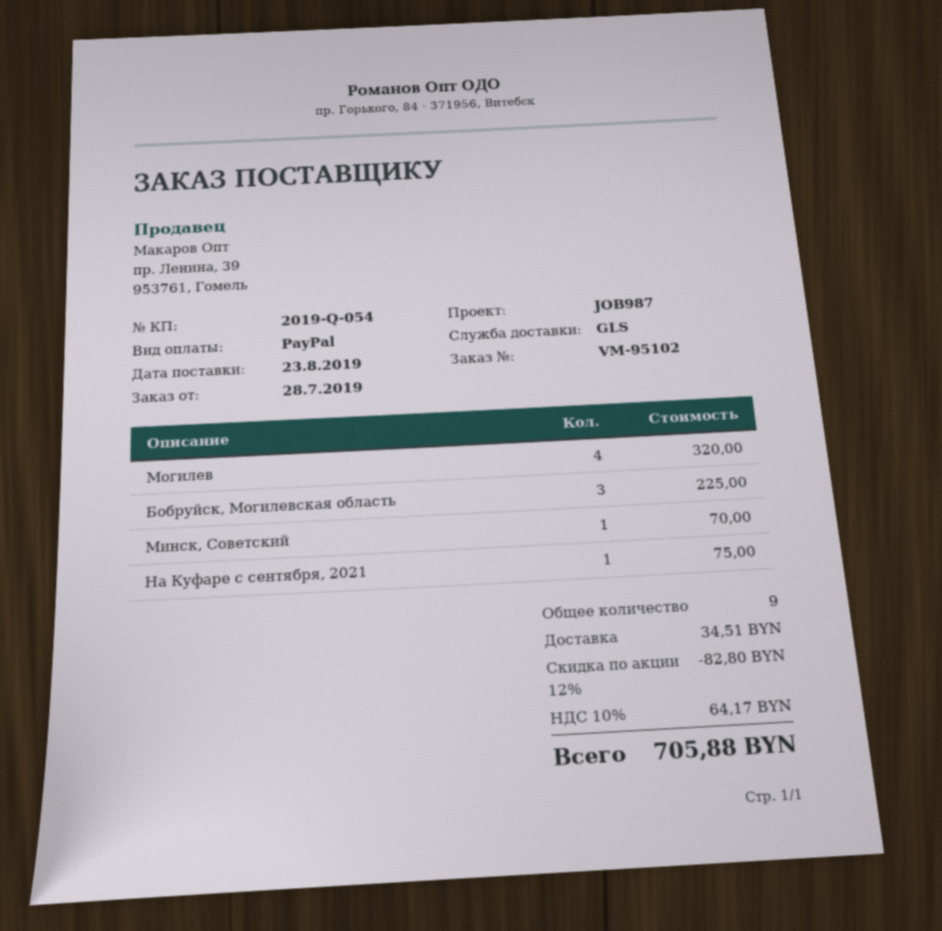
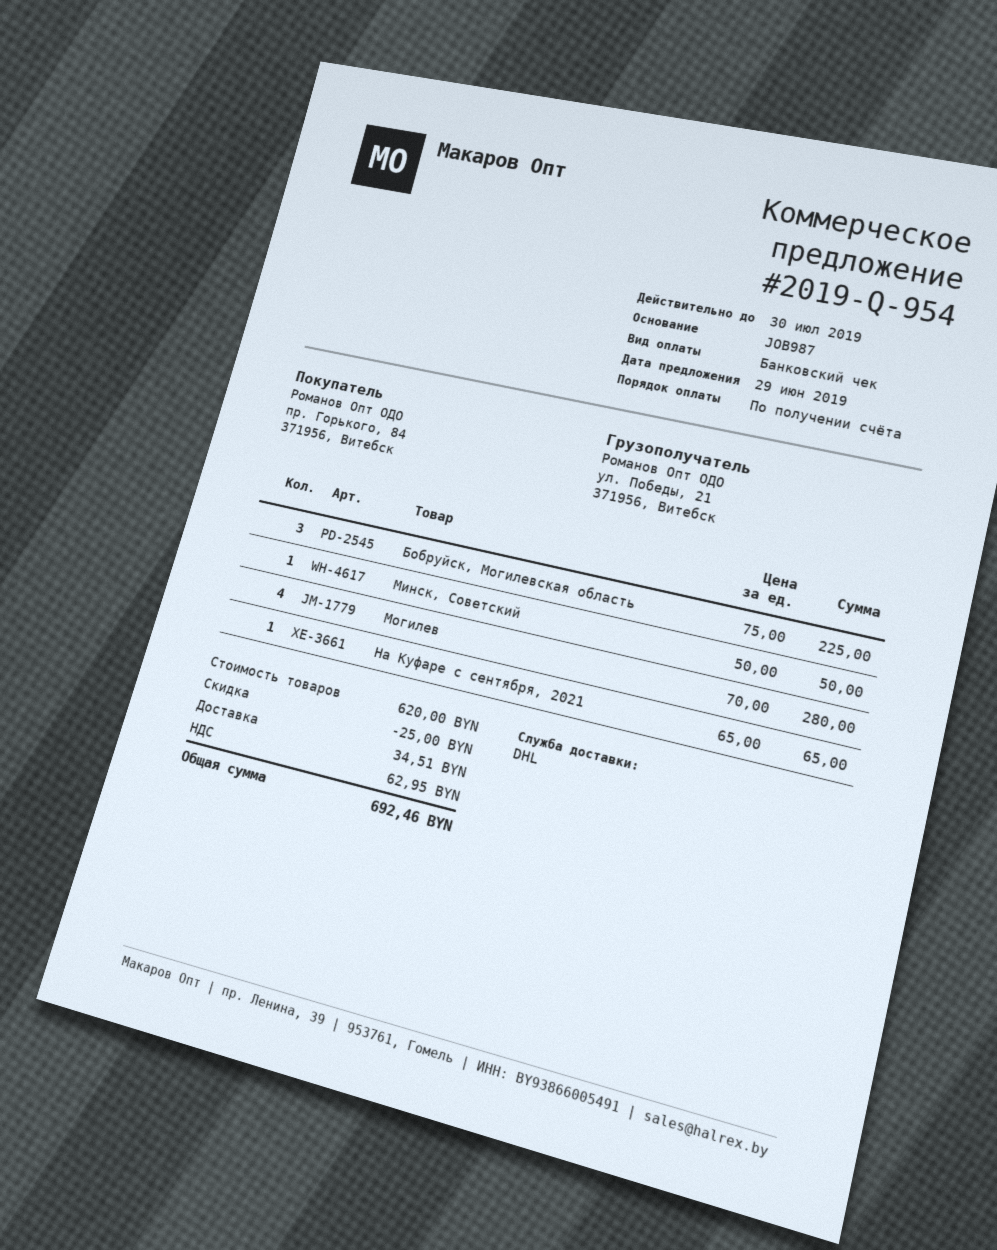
quote number: 2019-Q-054 -> 2019-Q-954
payment method: PayPal -> cheque
shipping method: GLS -> DHL
Могилев: 4 for 320.00 -> 4 for 280.00
Минск, Советский: 1 for 70.00 -> 1 for 50.00
На Куфаре с сентября, 2021: 1 for 75.00 -> 1 for 65.00
discount: 82.80 -> 25.00
tax: 64.17 -> 62.95
total: 705.88 -> 692.46

